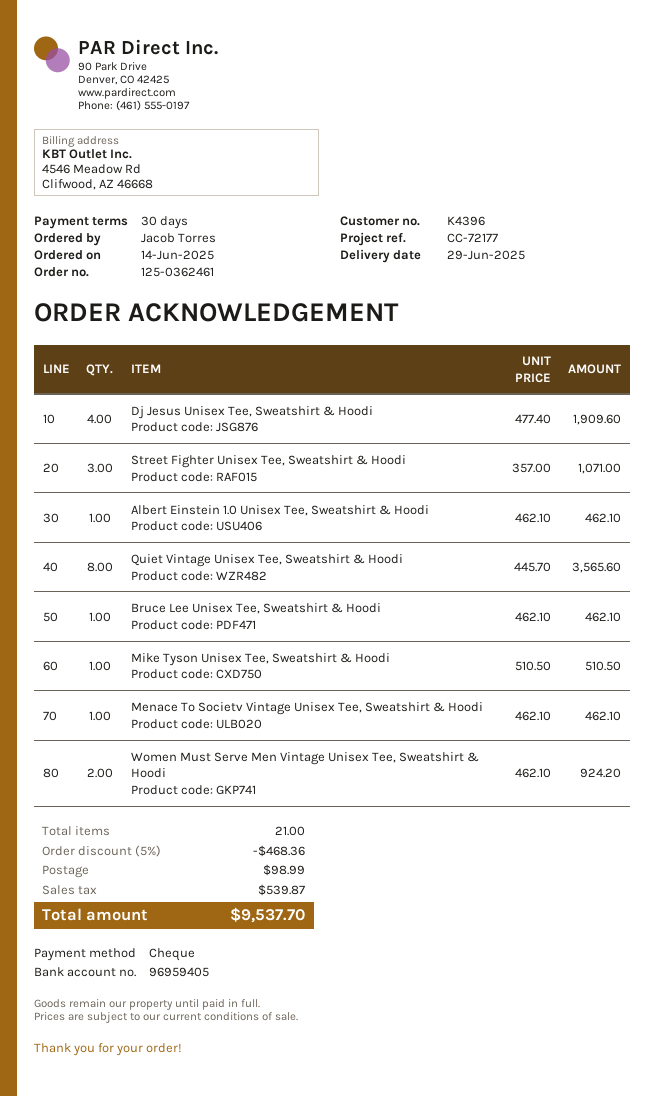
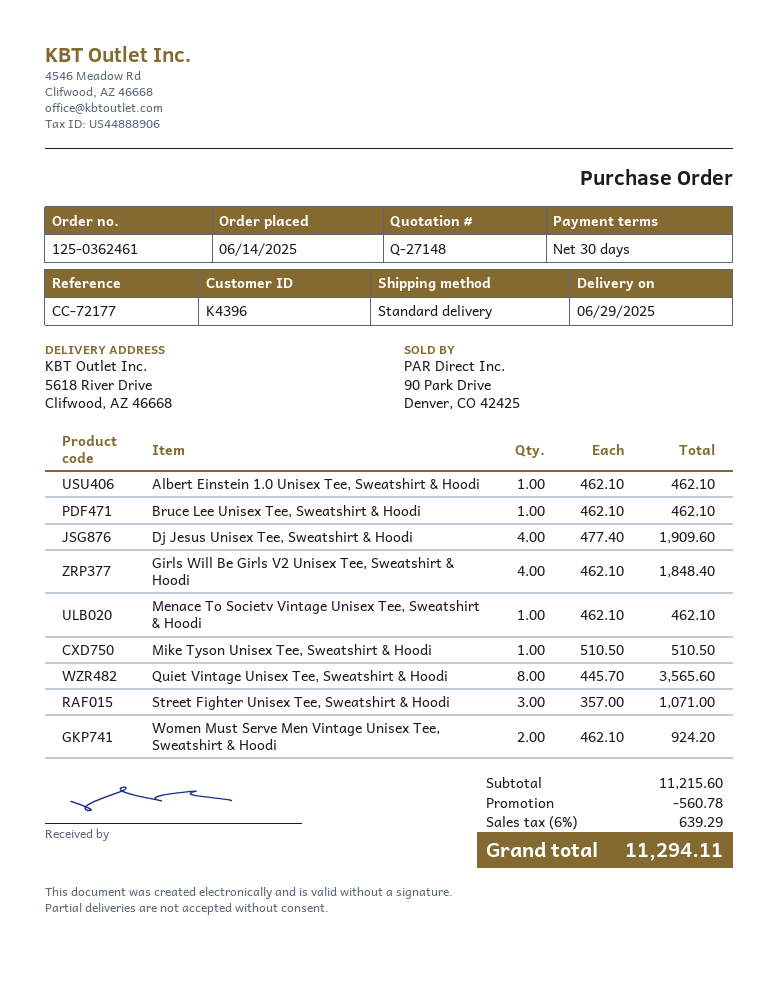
Girls Will Be Girls V2 Unisex Tee, Sweatshirt & Hoodi: none -> 4 x 462.10 = 1848.40
discount: 468.36 -> 560.78
shipping: 98.99 -> none
tax: 539.87 -> 639.29
total: 9537.70 -> 11294.11

